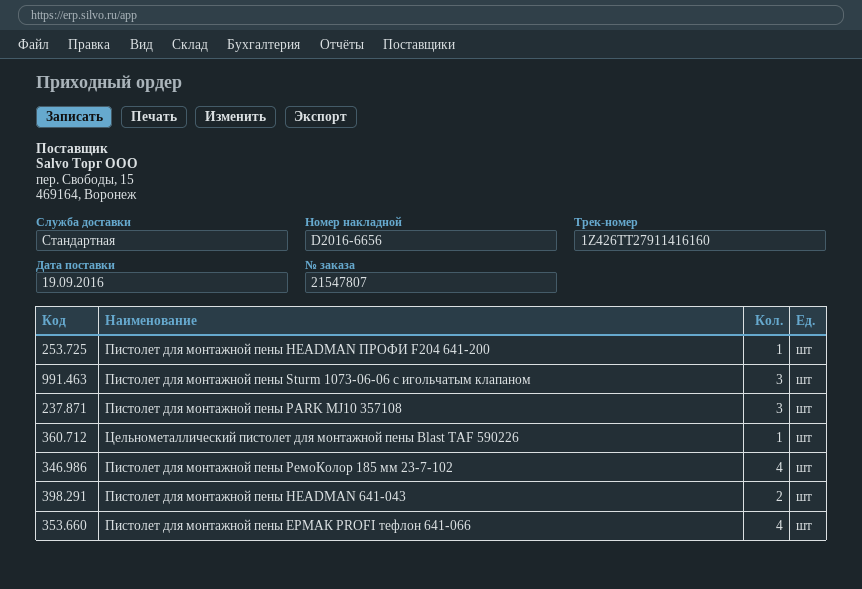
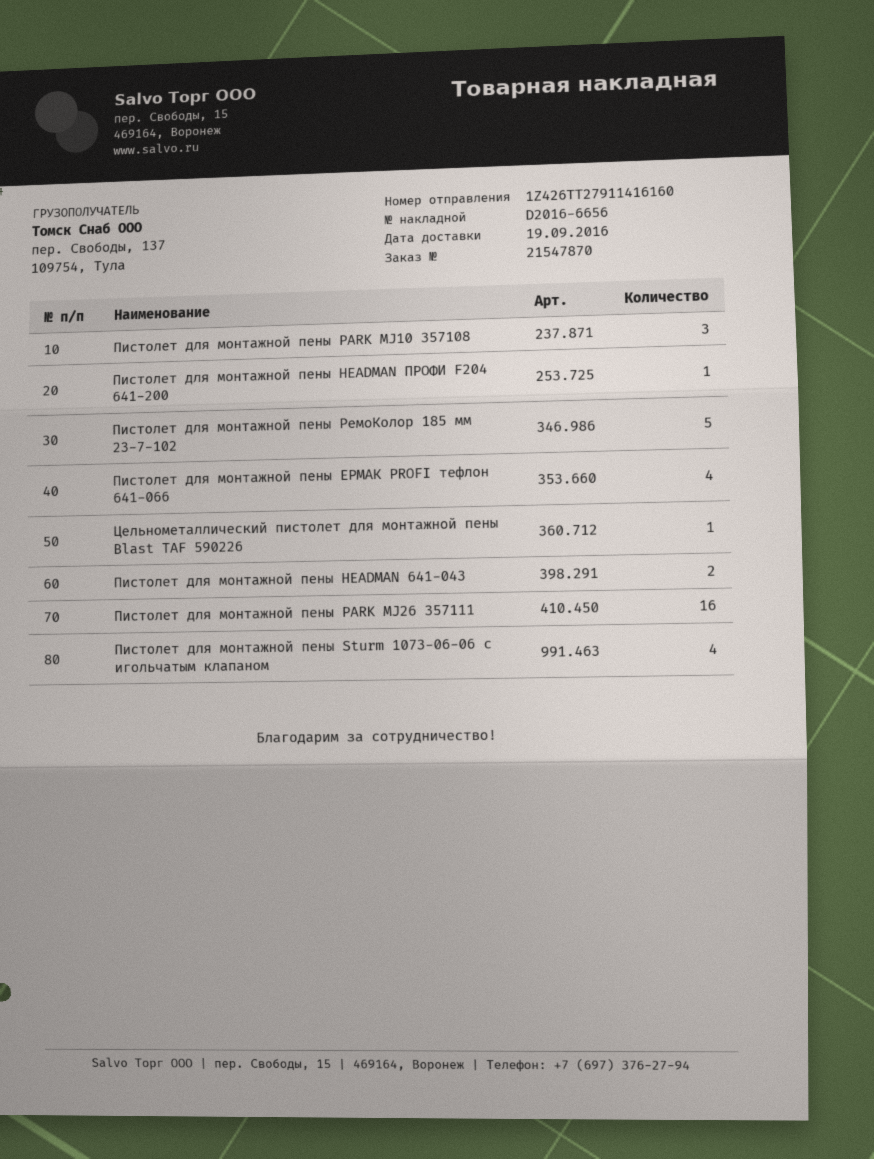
order number: 21547807 -> 21547870
Пистолет для монтажной пены Sturm 1073-06-06 с игольчатым клапаном: 3 -> 4
Пистолет для монтажной пены РемоКолор 185 мм 23-7-102: 4 -> 5
Пистолет для монтажной пены PARK MJ26 357111: none -> 16

